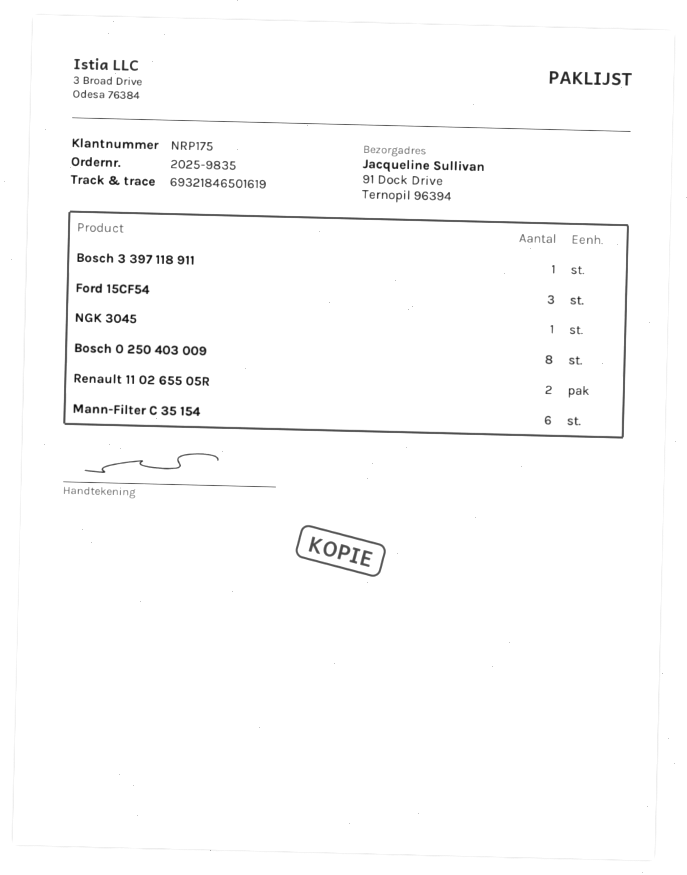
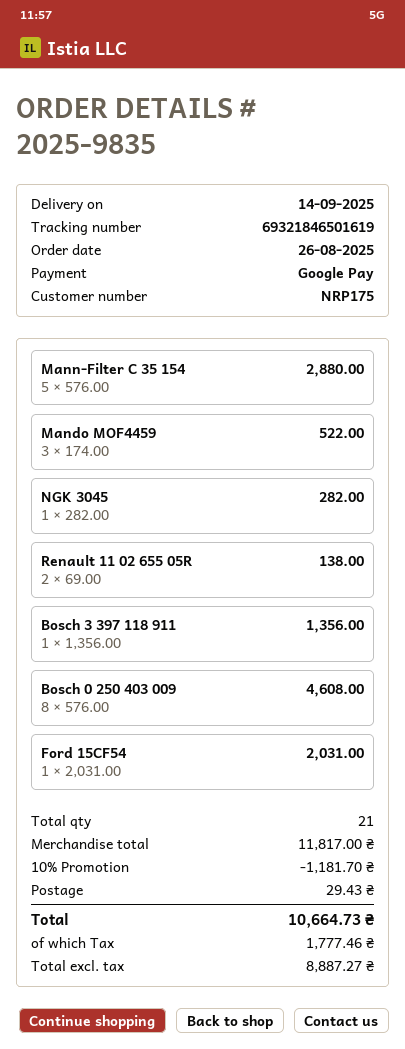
Ford 15CF54: 3 -> 1
Mann-Filter C 35 154: 6 -> 5
Mando MOF4459: none -> 3

